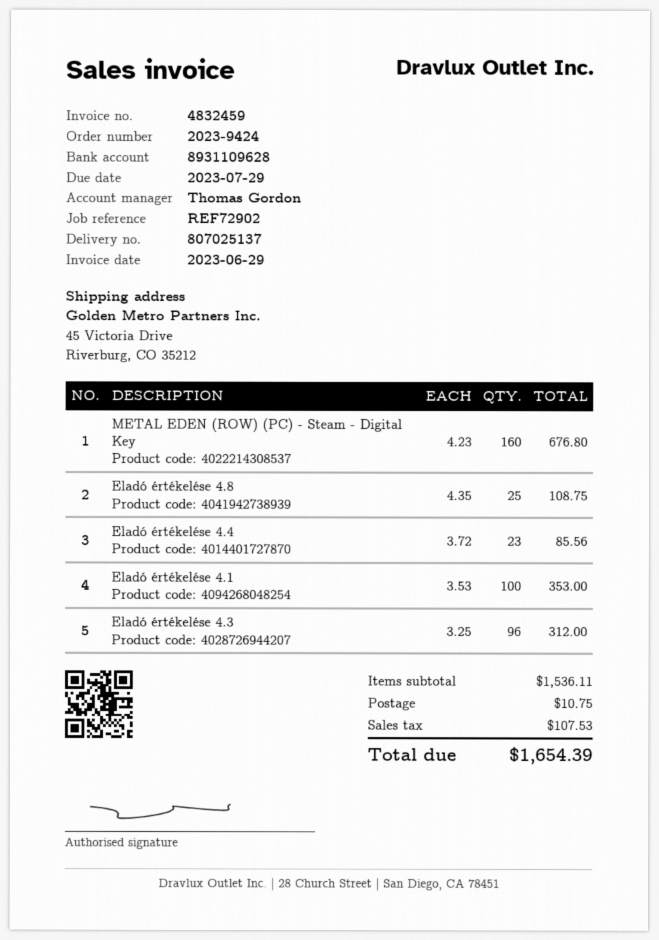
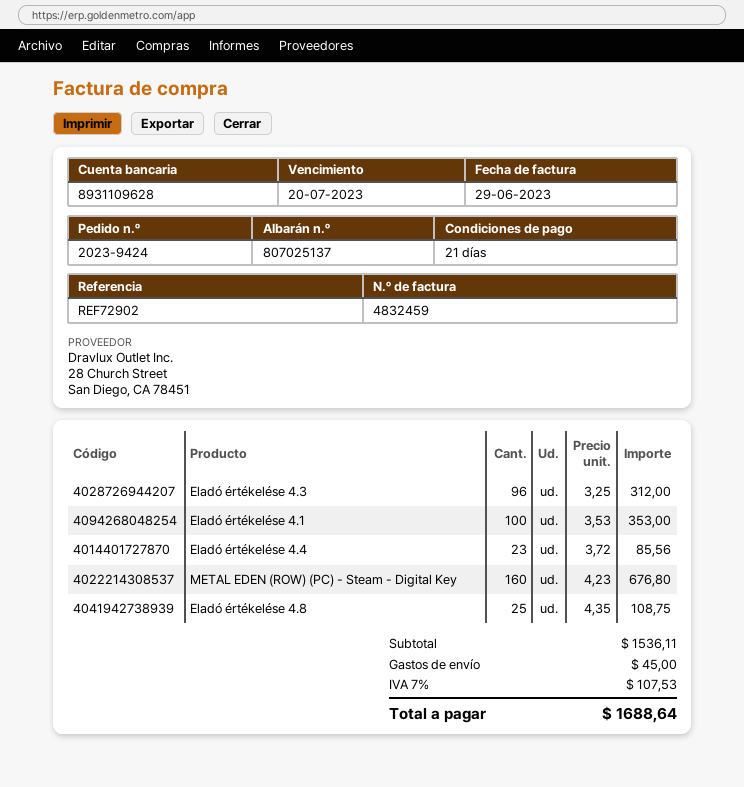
due date: 2023-07-29 -> 2023-07-20
shipping: 10.75 -> 45.00
total: 1654.39 -> 1688.64

